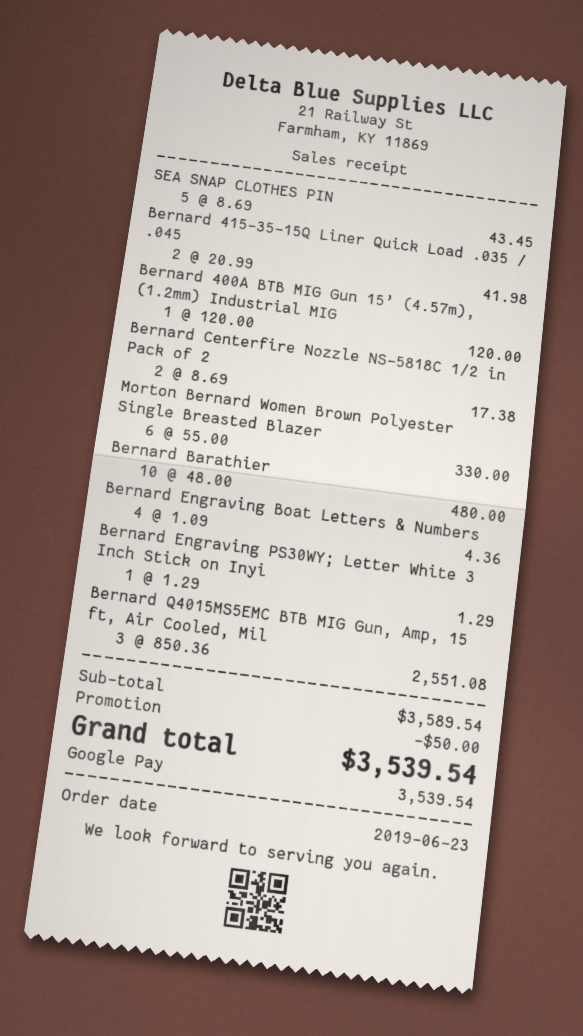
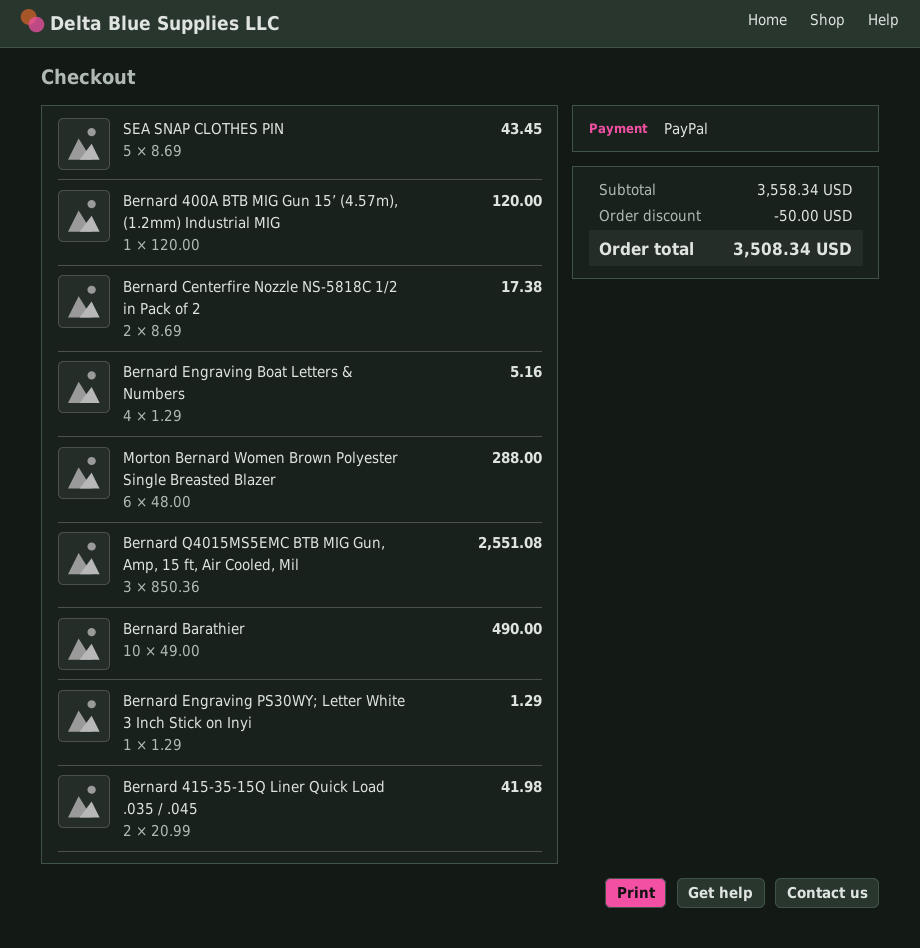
payment method: Google Pay -> PayPal
Morton Bernard Women Brown Polyester Single Breasted Blazer: 6 x 55.00 = 330.00 -> 6 x 48.00 = 288.00
Bernard Barathier: 10 x 48.00 = 480.00 -> 10 x 49.00 = 490.00
Bernard Engraving Boat Letters & Numbers: 4 x 1.09 = 4.36 -> 4 x 1.29 = 5.16
subtotal: 3589.54 -> 3558.34
total: 3539.54 -> 3508.34

